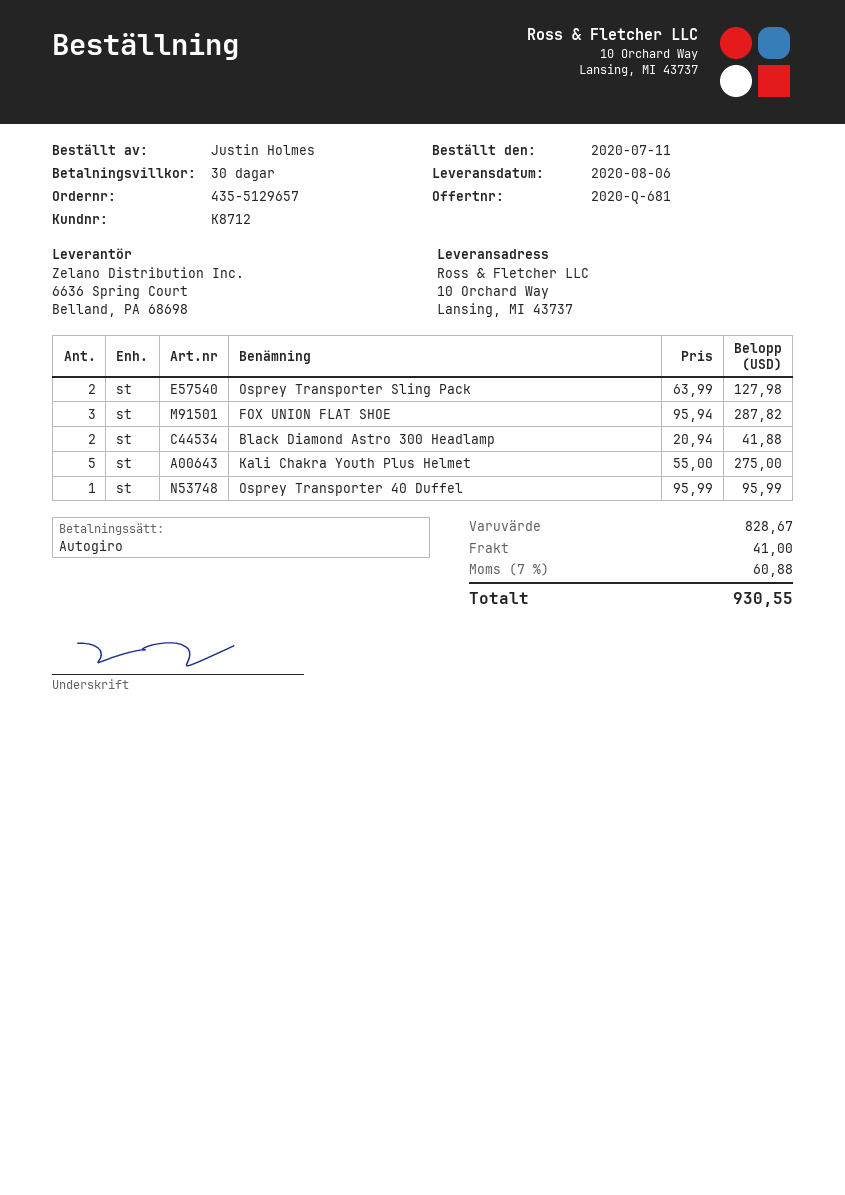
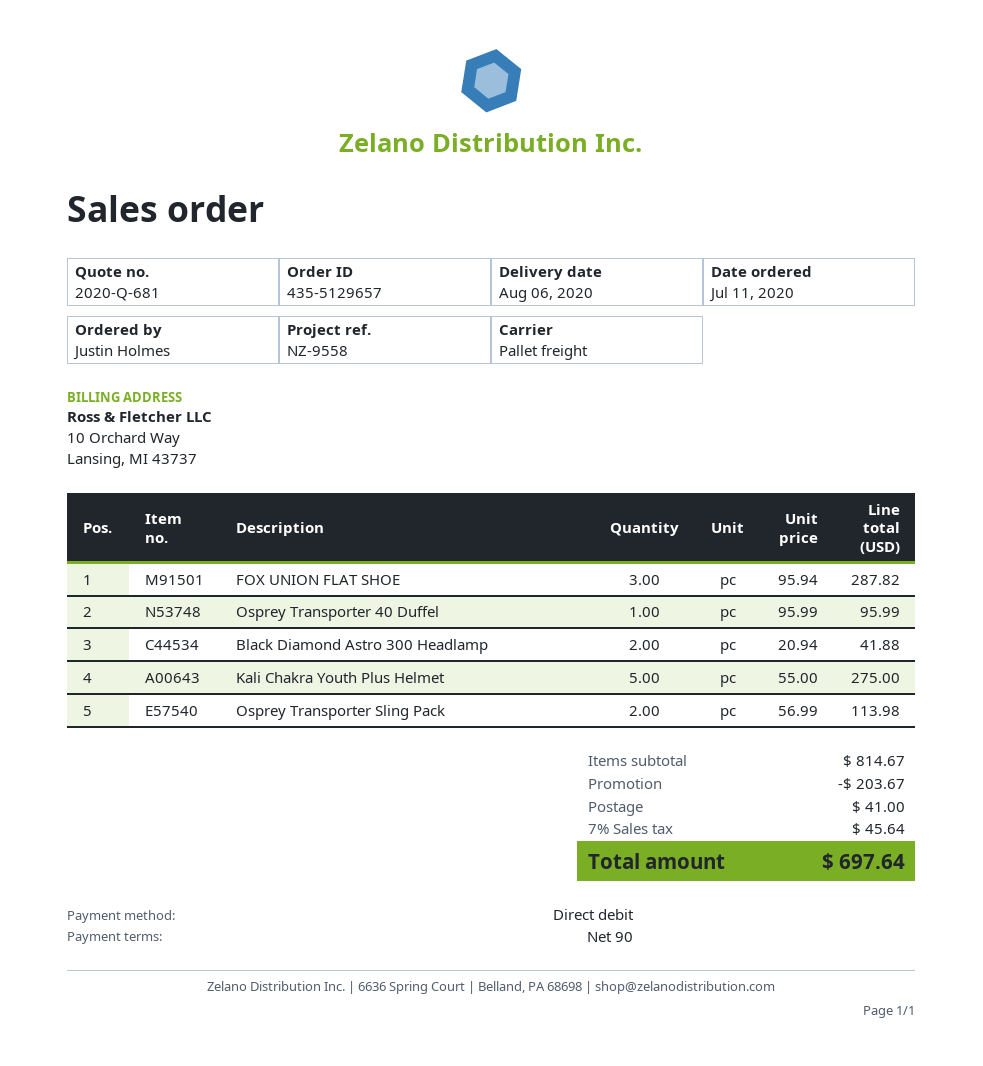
payment terms: 30 days -> 90 days
Osprey Transporter Sling Pack: 2 x 63.99 = 127.98 -> 2 x 56.99 = 113.98
subtotal: 828.67 -> 814.67
discount: none -> 203.67
tax: 7% = 60.88 -> 7% = 45.64
total: 930.55 -> 697.64

